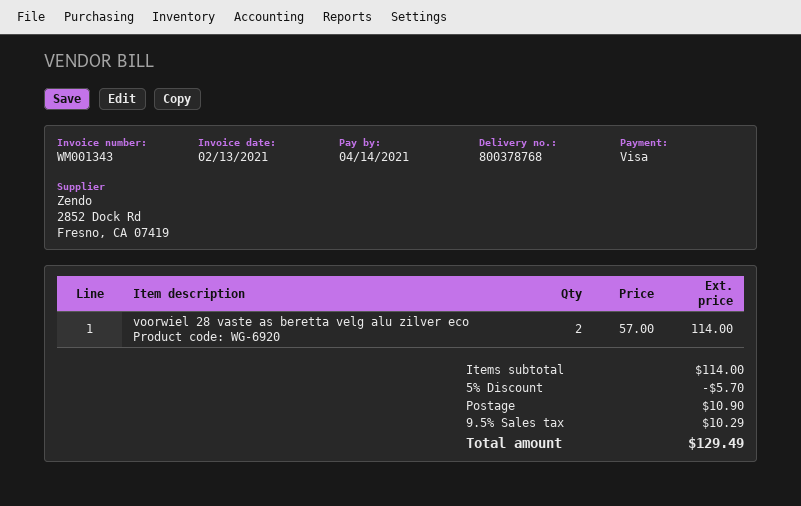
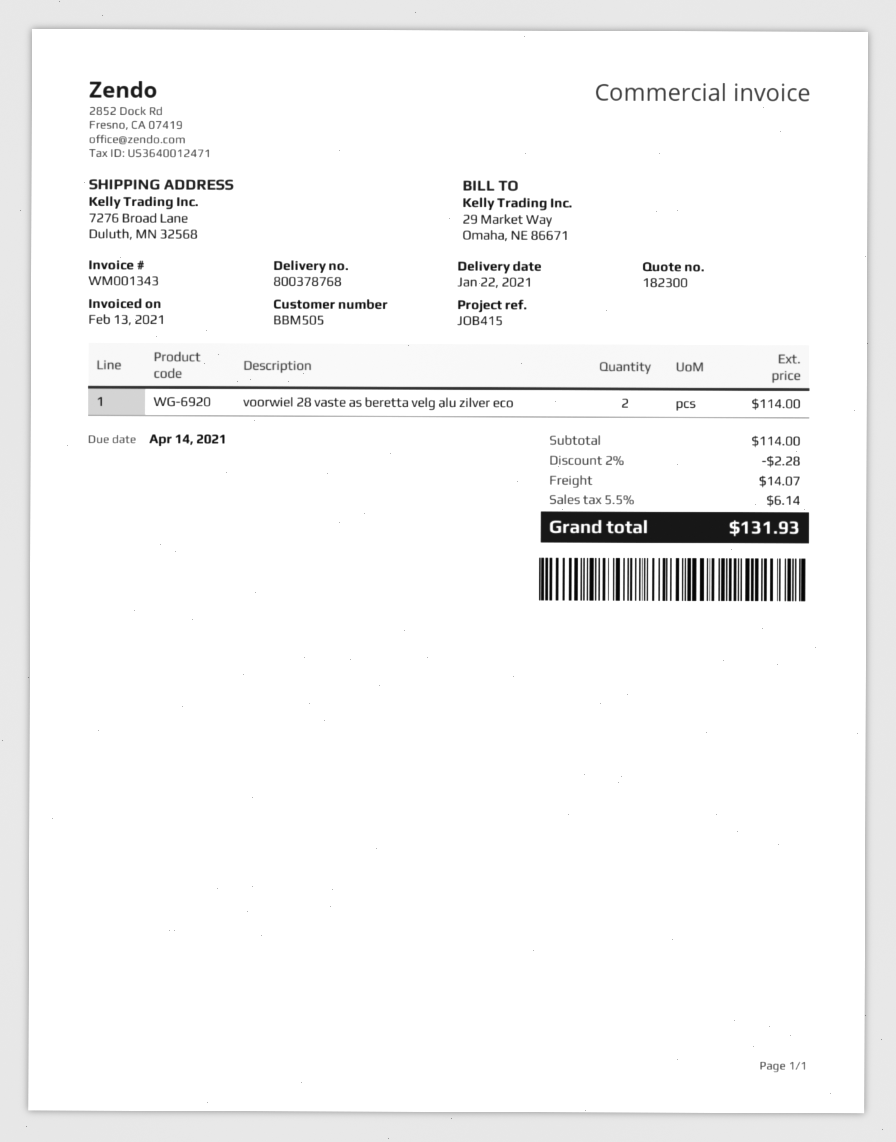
discount: 5% = 5.70 -> 2% = 2.28
shipping: 10.90 -> 14.07
tax: 9.5% = 10.29 -> 5.5% = 6.14
total: 129.49 -> 131.93

